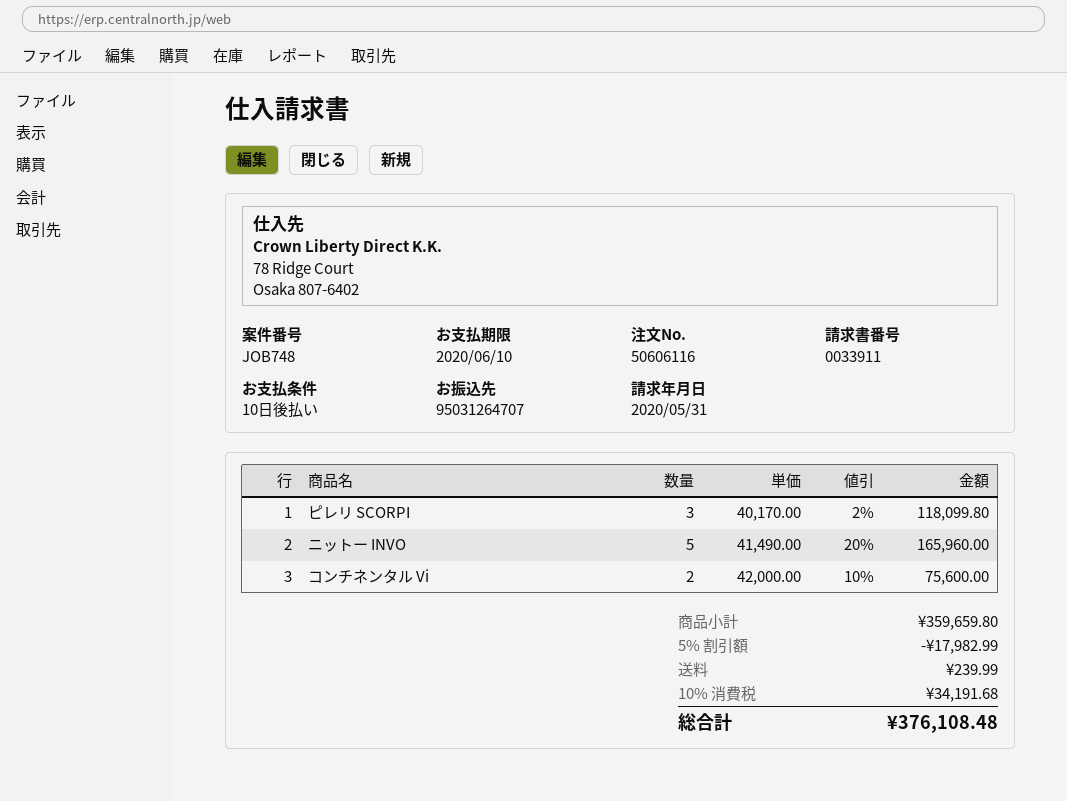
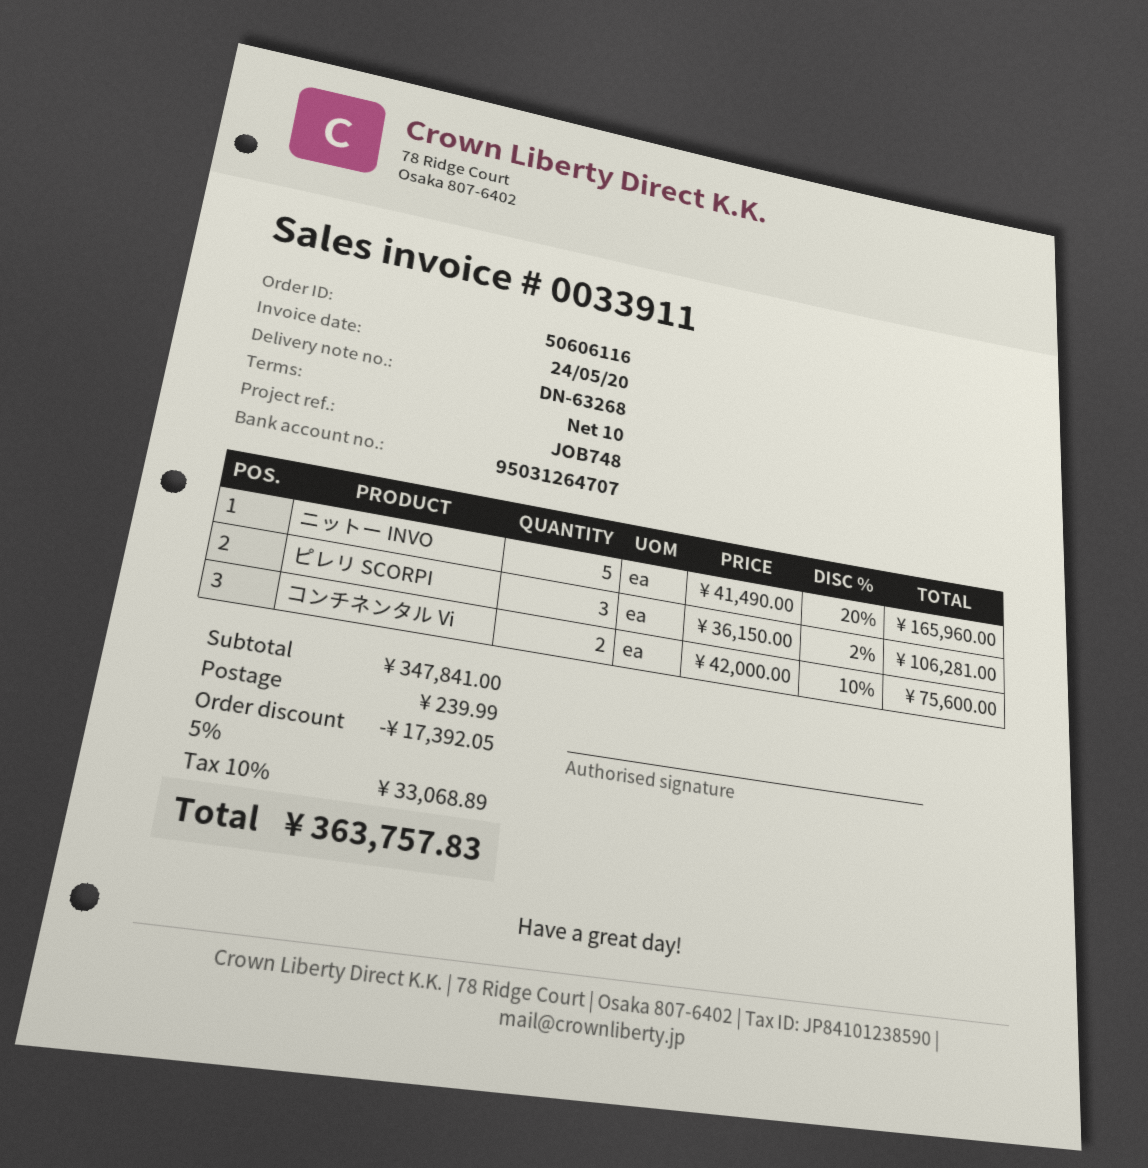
invoice date: 2020-05-31 -> 2020-05-24
ピレリ SCORPI: 3 x 40170.00 - 2% = 118099.80 -> 3 x 36150.00 - 2% = 106281.00
subtotal: 359659.80 -> 347841.00
discount: 5% = 17982.99 -> 5% = 17392.05
tax: 10% = 34191.68 -> 10% = 33068.89
total: 376108.48 -> 363757.83

